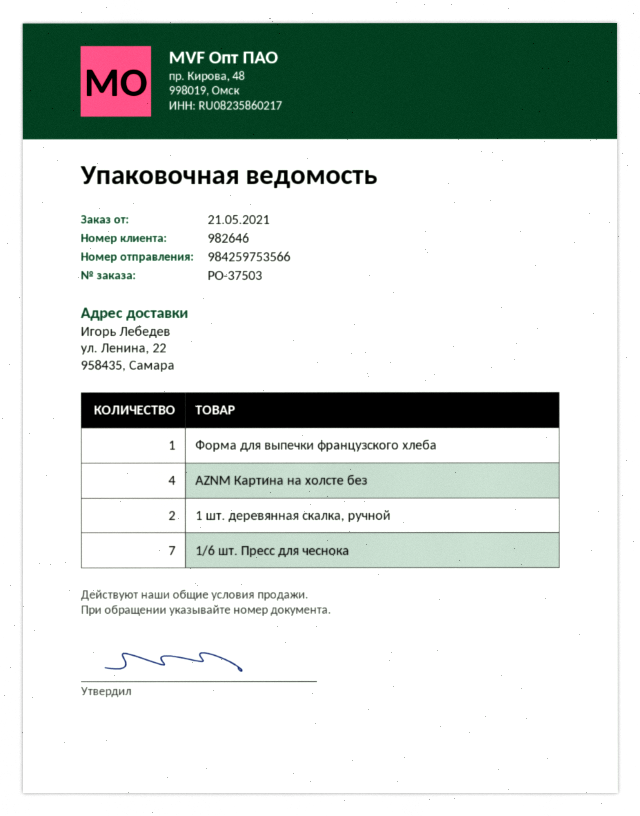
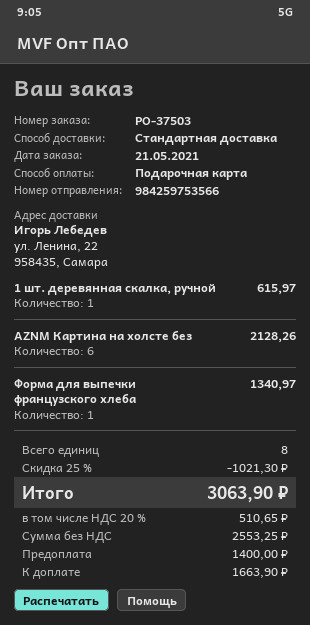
AZNM Картина на холсте без: 4 -> 6
1 шт. деревянная скалка, ручной: 2 -> 1
1/6 шт. Пресс для чеснока: 7 -> none

